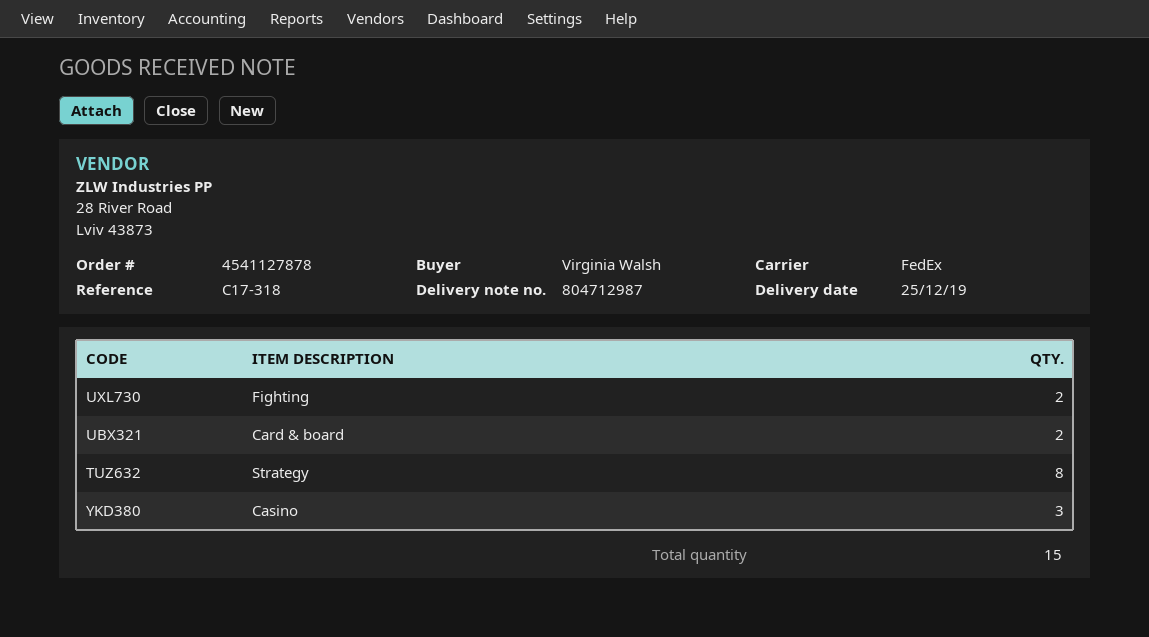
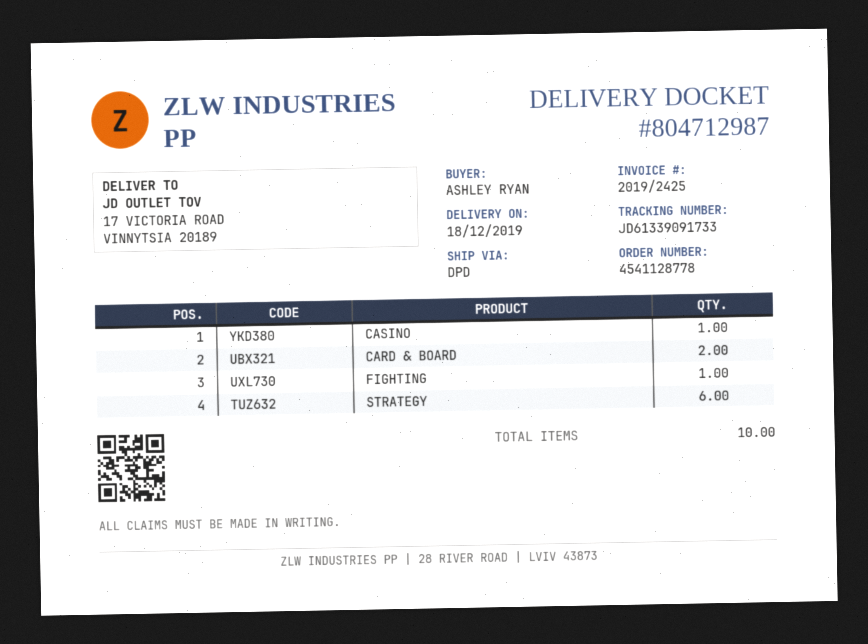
order number: 4541127878 -> 4541128778
delivery date: 2019-12-25 -> 2019-12-18
ordered by: Virginia Walsh -> ASHLEY RYAN
shipping method: FedEx -> DPD
Fighting: 2 -> 1
Strategy: 8 -> 6
Casino: 3 -> 1
total quantity: 15 -> 10

